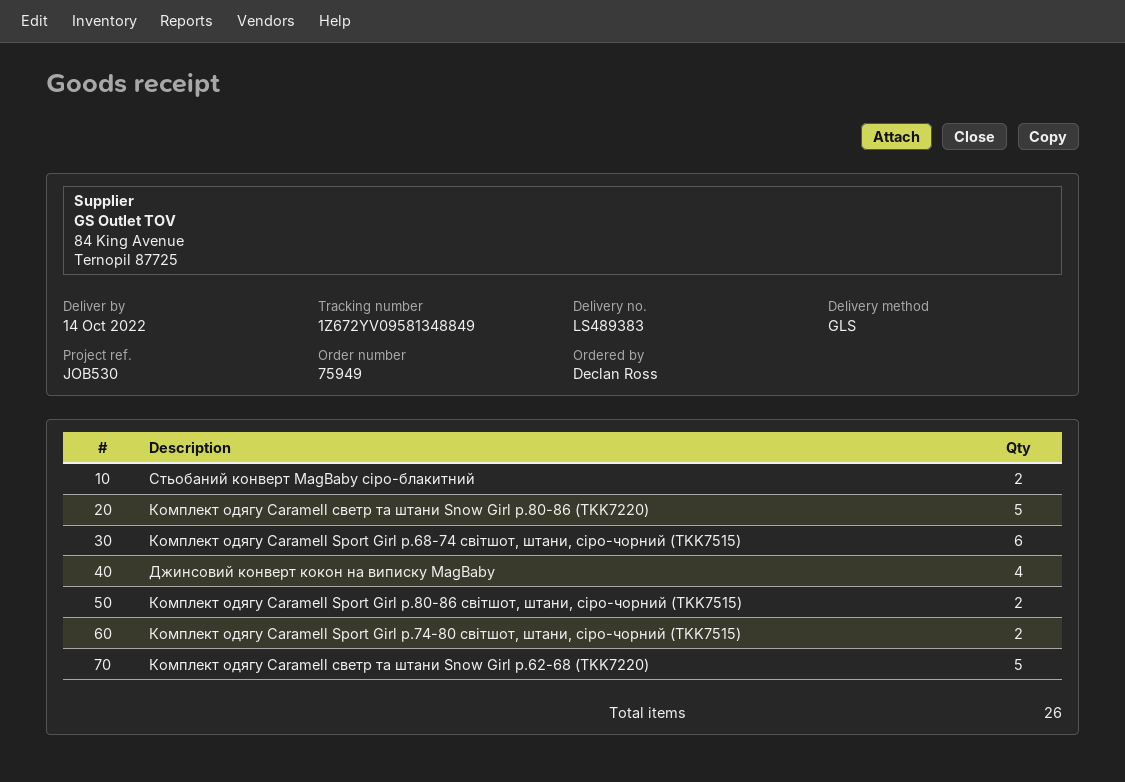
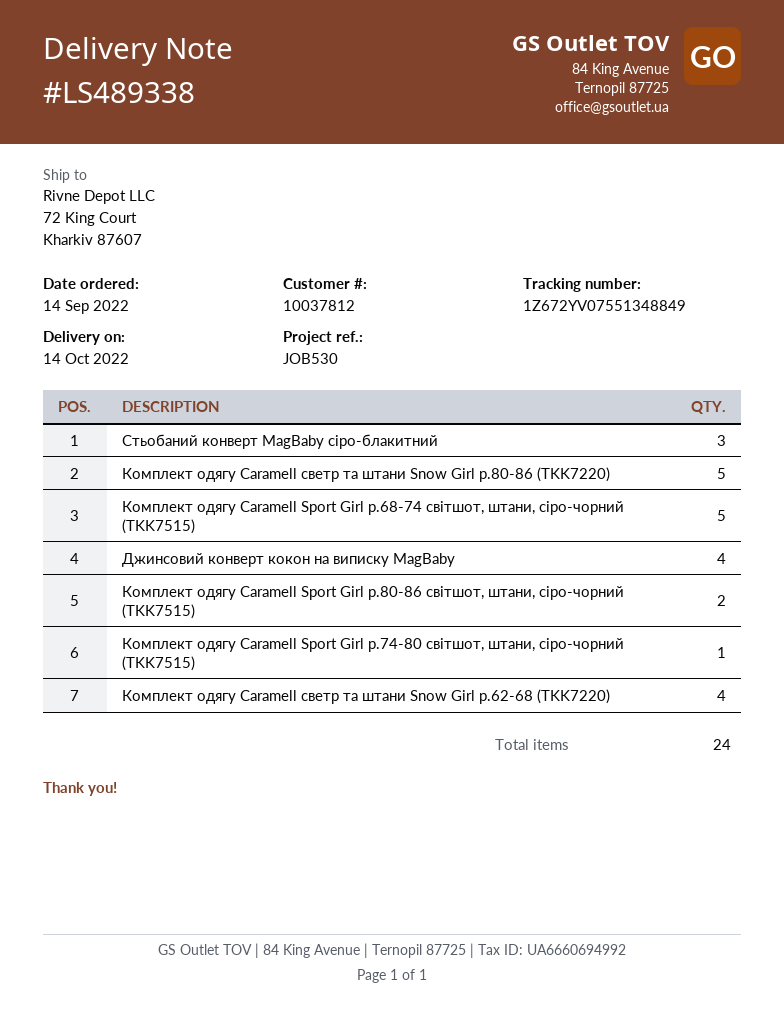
delivery note number: LS489383 -> LS489338
tracking number: 1Z672YV09581348849 -> 1Z672YV07551348849
Стьобаний конверт MagBaby сіро-блакитний: 2 -> 3
Комплект одягу Caramell Sport Girl р.68-74 світшот, штани, сіро-чорний (TKK7515): 6 -> 5
Комплект одягу Caramell Sport Girl р.74-80 світшот, штани, сіро-чорний (TKK7515): 2 -> 1
Комплект одягу Caramell светр та штани Snow Girl р.62-68 (TKK7220): 5 -> 4
total quantity: 26 -> 24

